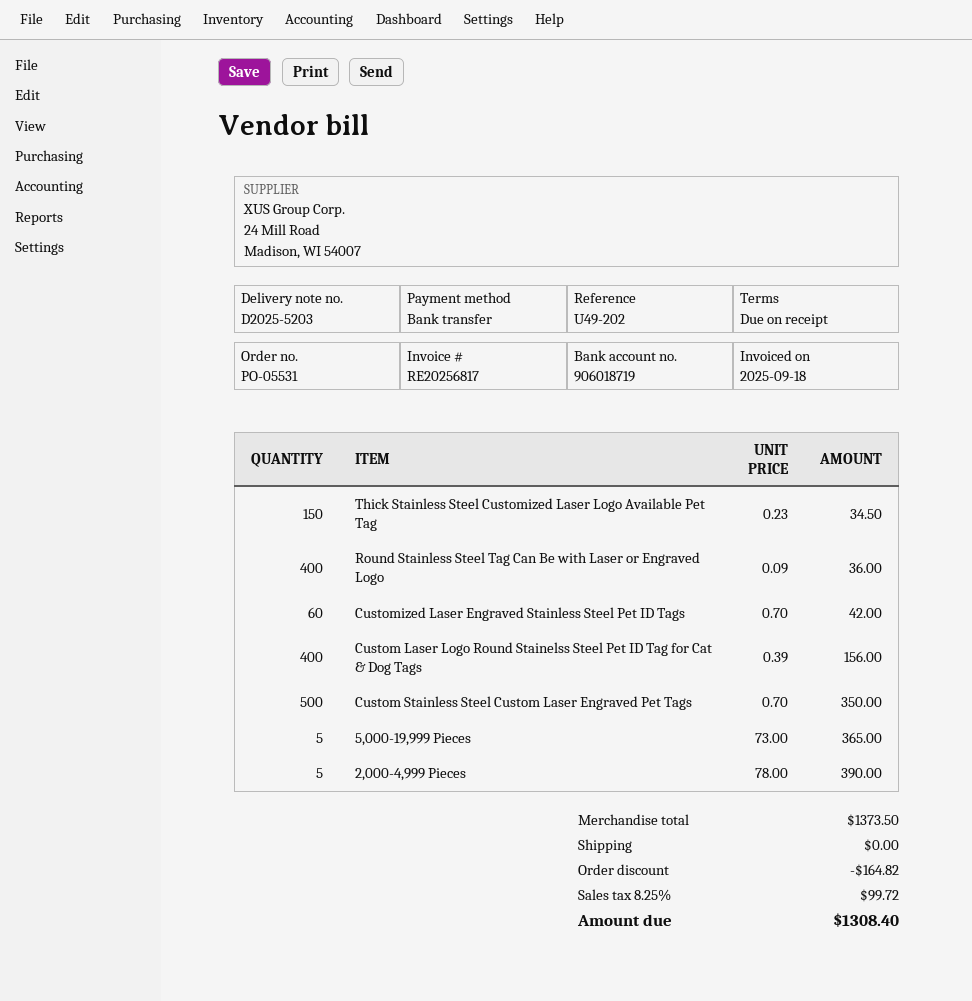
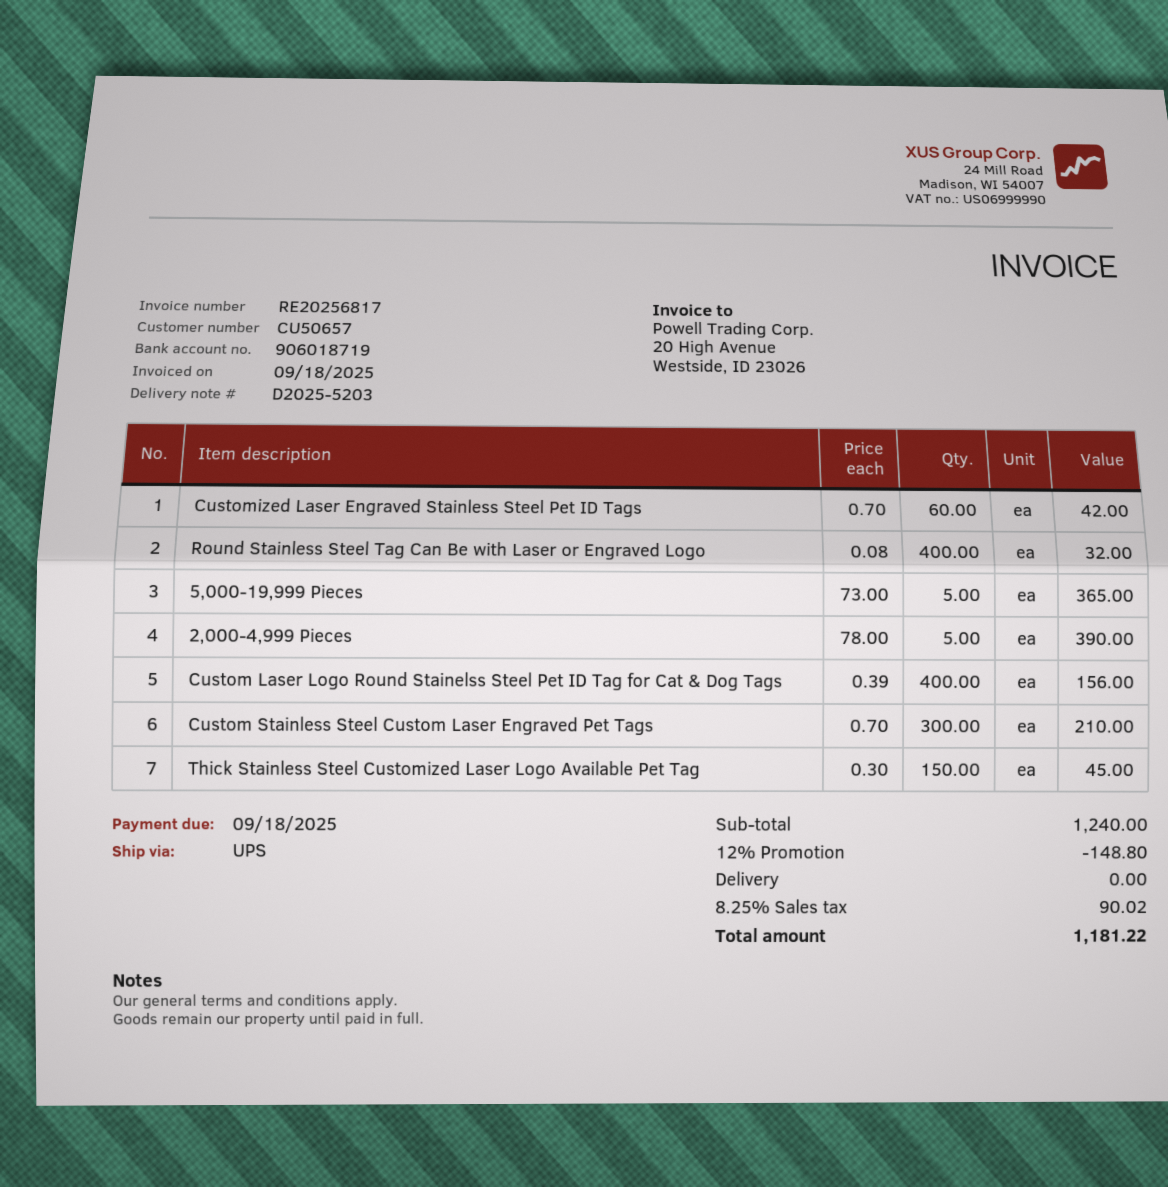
Thick Stainless Steel Customized Laser Logo Available Pet Tag: 150 x 0.23 = 34.50 -> 150 x 0.30 = 45.00
Round Stainless Steel Tag Can Be with Laser or Engraved Logo: 400 x 0.09 = 36.00 -> 400 x 0.08 = 32.00
Custom Stainless Steel Custom Laser Engraved Pet Tags: 500 x 0.70 = 350.00 -> 300 x 0.70 = 210.00
subtotal: 1373.50 -> 1240.00
discount: 164.82 -> 148.80
tax: 8.25% = 99.72 -> 8.25% = 90.02
total: 1308.40 -> 1181.22

